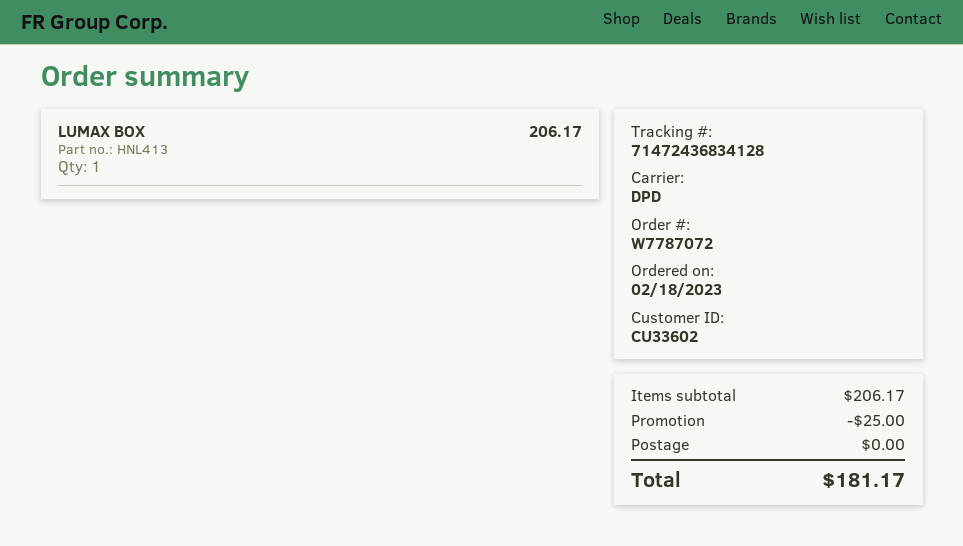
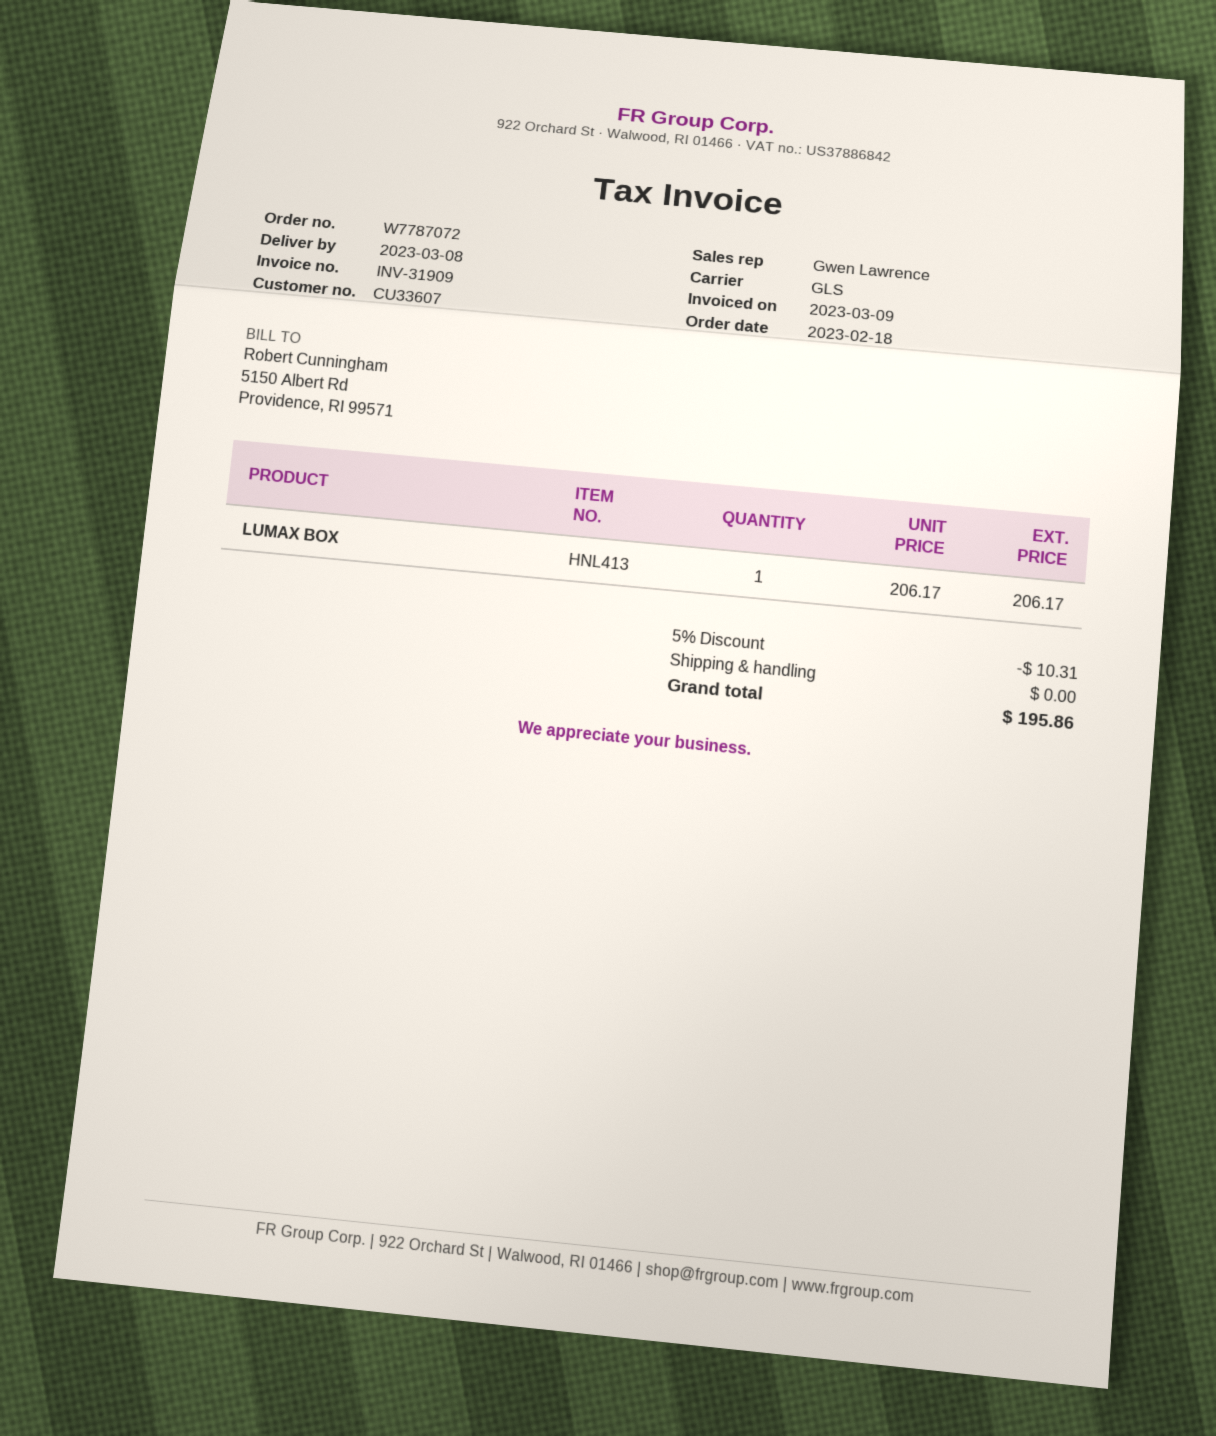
customer number: CU33602 -> CU33607
shipping method: DPD -> GLS
discount: 25.00 -> 10.31
total: 181.17 -> 195.86

